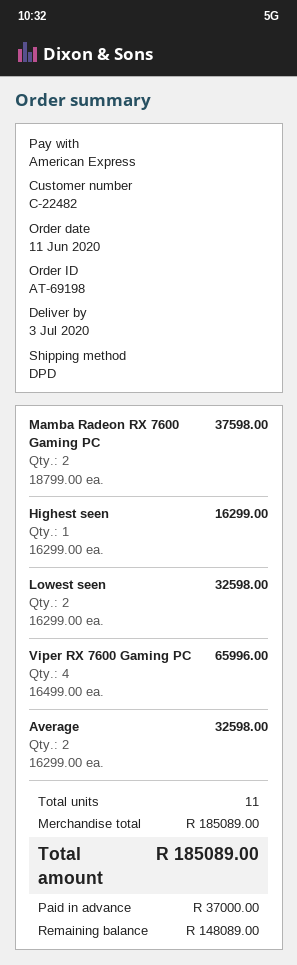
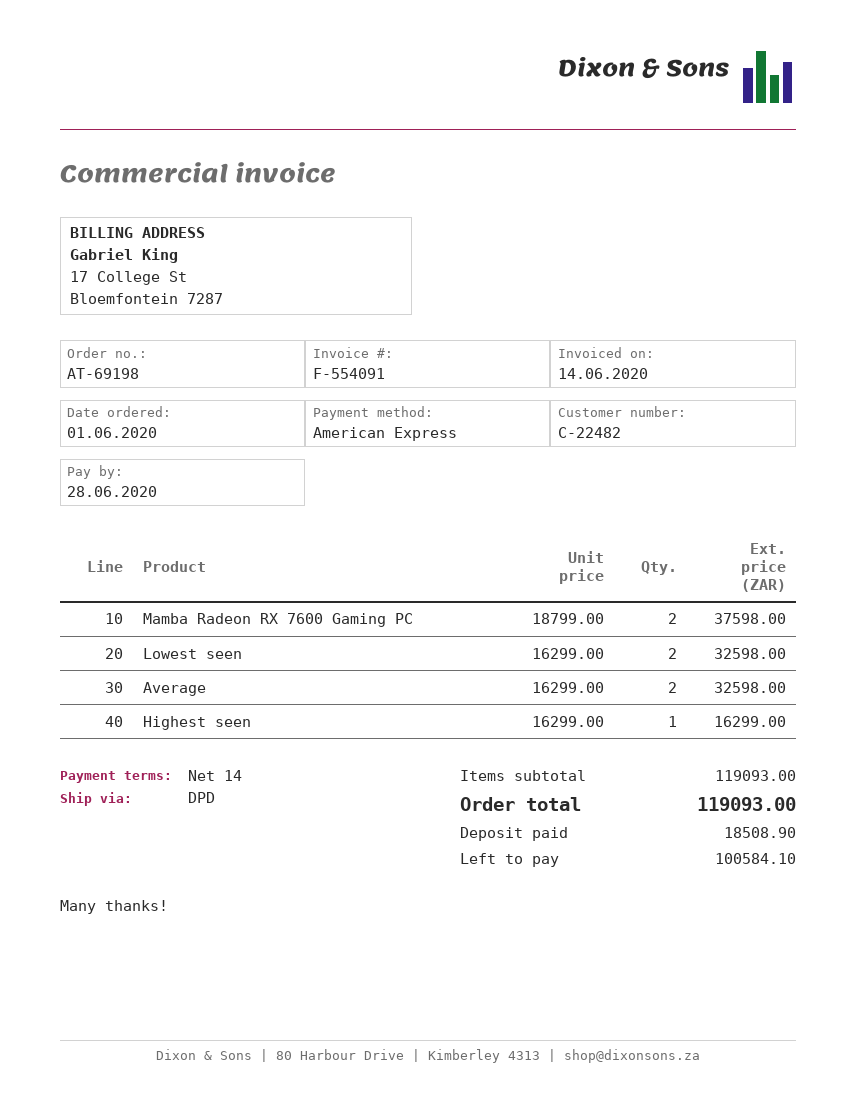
order date: 2020-06-11 -> 2020-06-01
Viper RX 7600 Gaming PC: 4 x 16499.00 = 65996.00 -> none
subtotal: 185089.00 -> 119093.00
total: 185089.00 -> 119093.00
deposit: 37000.00 -> 18508.90
balance: 148089.00 -> 100584.10

